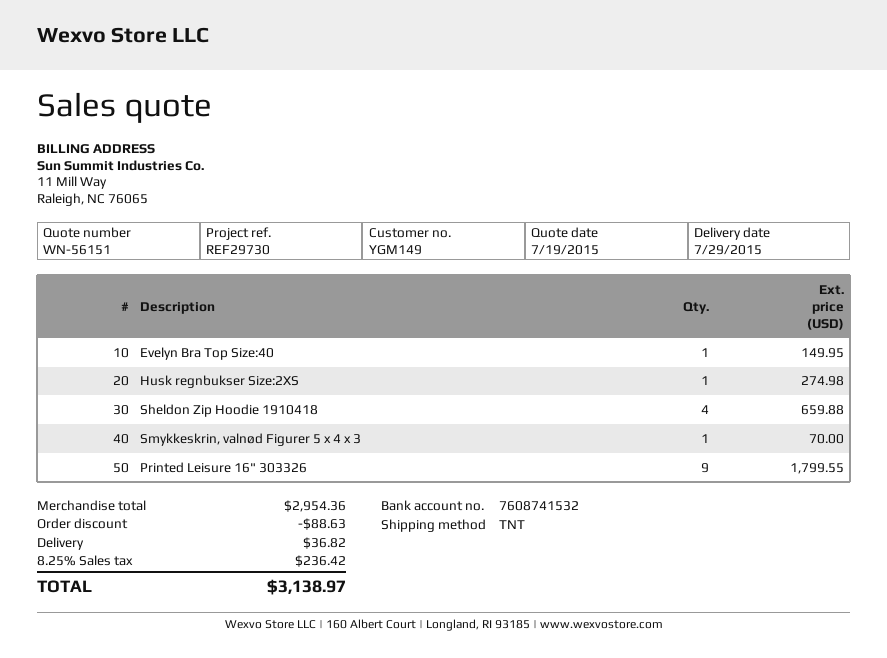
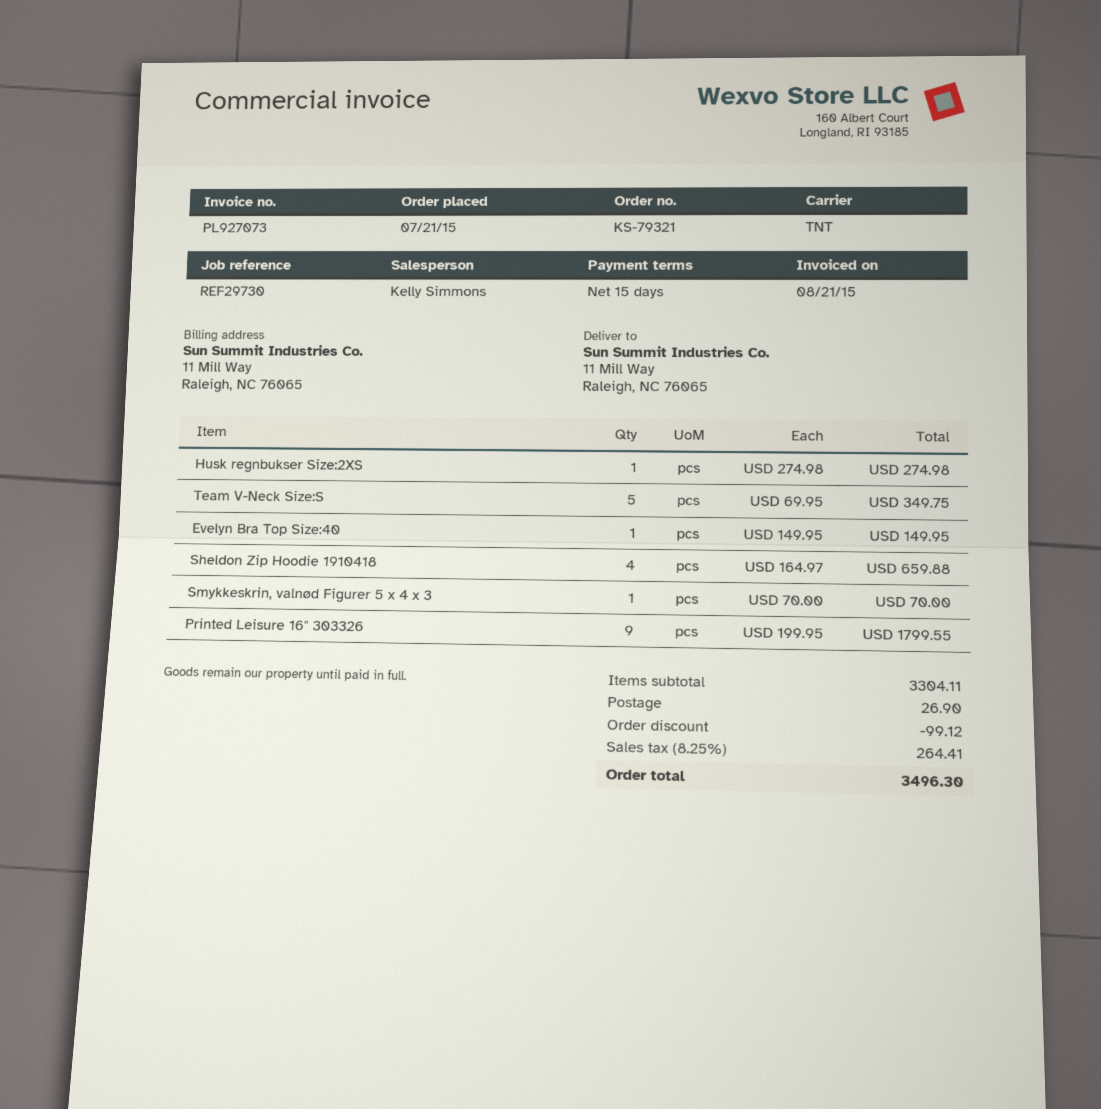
Team V-Neck Size:S: none -> 5 for 349.75
subtotal: 2954.36 -> 3304.11
discount: 88.63 -> 99.12
shipping: 36.82 -> 26.90
tax: 8.25% = 236.42 -> 8.25% = 264.41
total: 3138.97 -> 3496.30

